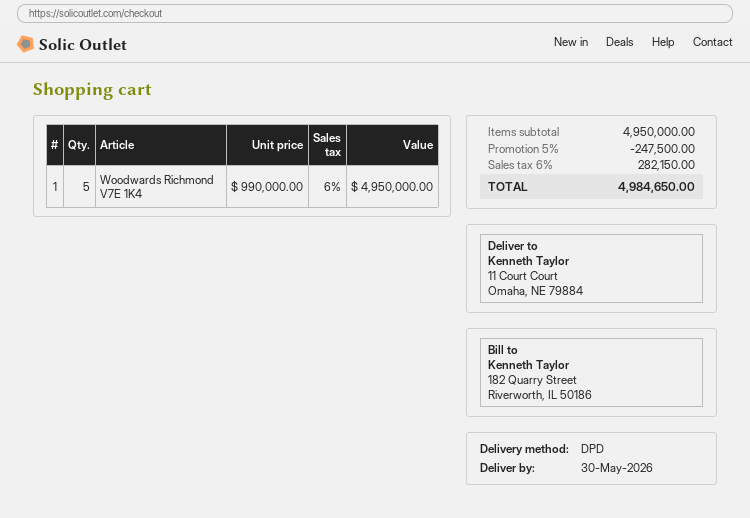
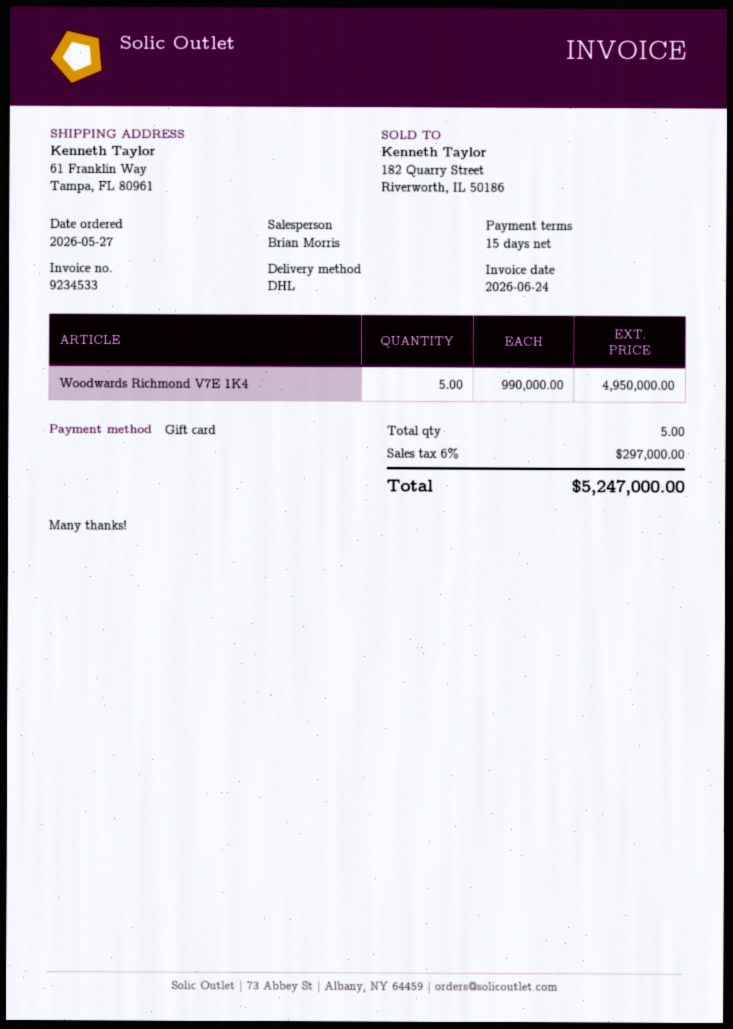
shipping method: DPD -> DHL
ship to: 11 Court Court, Omaha, NE 79884 -> 61 Franklin Way, Tampa, FL 80961
discount: 5% = 247500.00 -> none
tax: 6% = 282150.00 -> 6% = 297000.00
total: 4984650.00 -> 5247000.00

